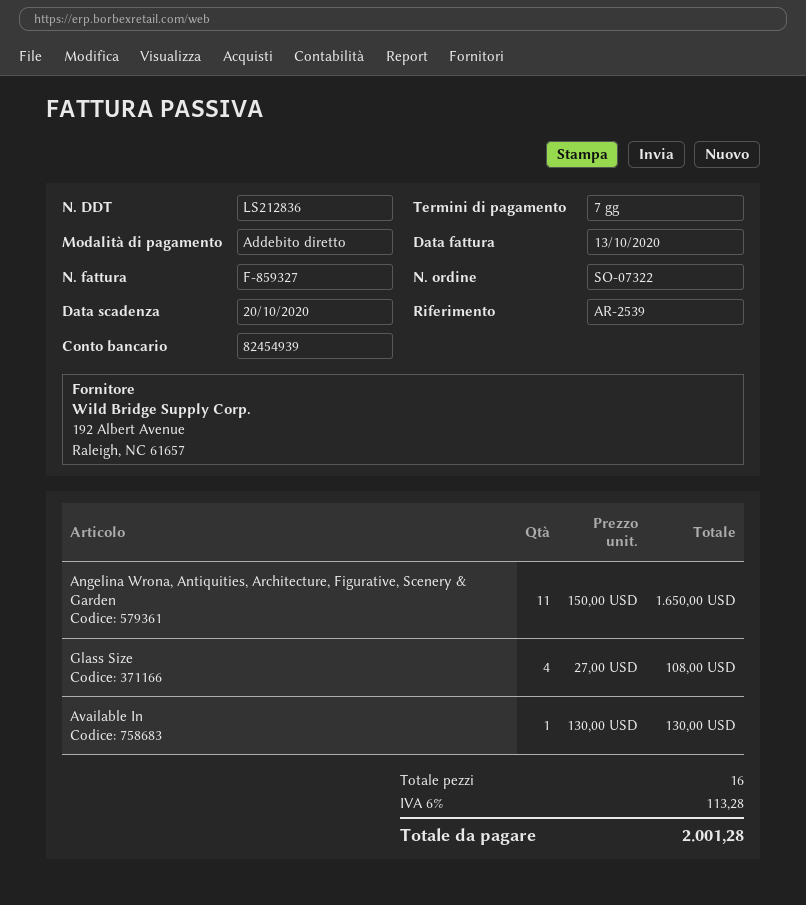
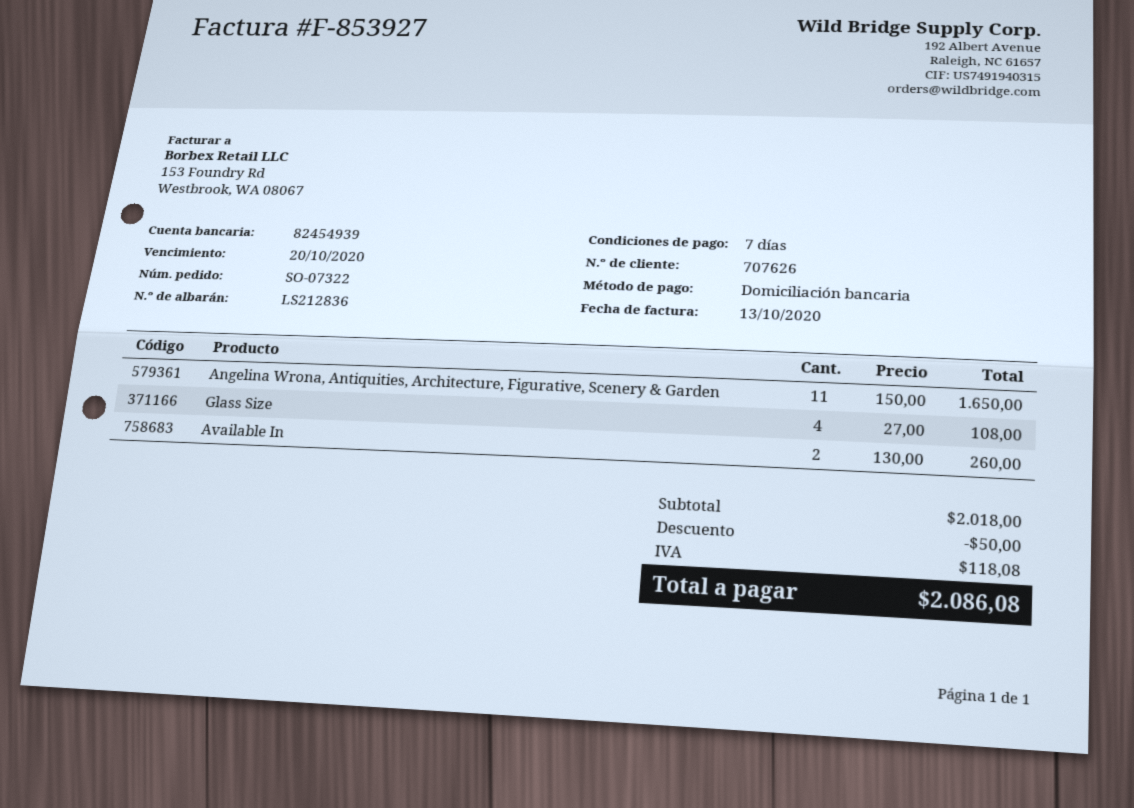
invoice number: F-859327 -> F-853927
Available In: 1 x 130.00 = 130.00 -> 2 x 130.00 = 260.00
discount: none -> 50.00
tax: 113.28 -> 118.08
total: 2001.28 -> 2086.08

